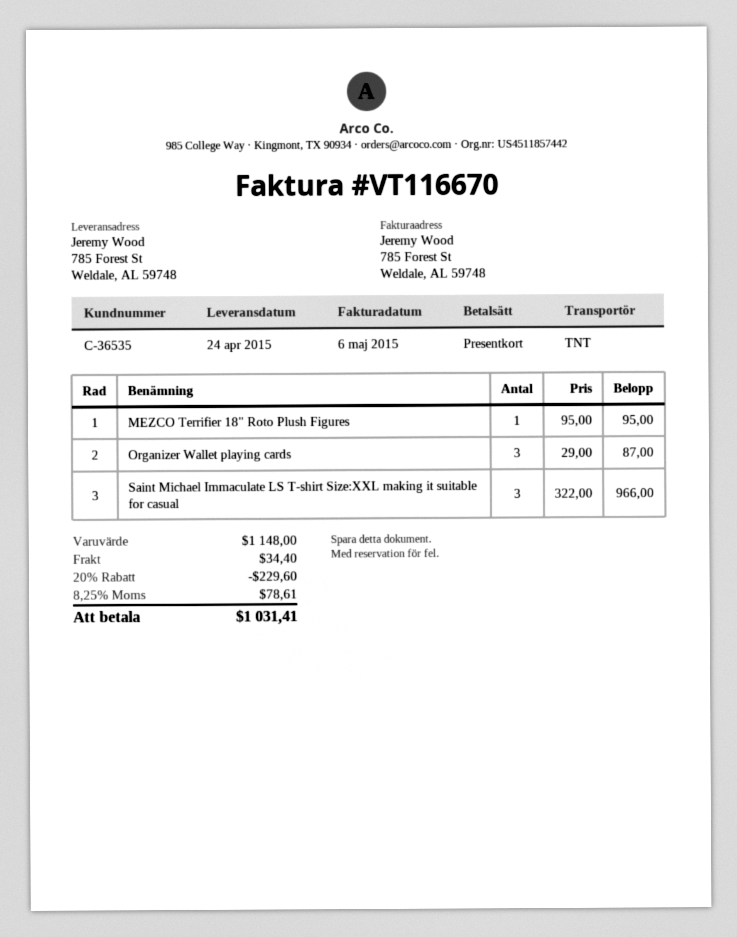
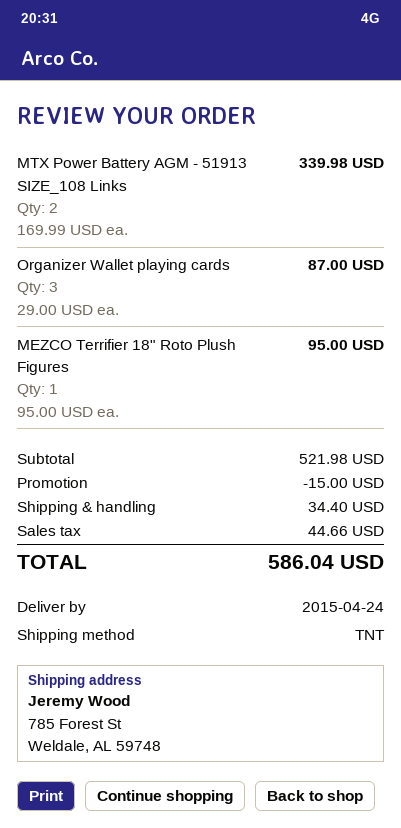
Saint Michael Immaculate LS T-shirt Size:XXL making it suitable for casual: 3 x 322.00 = 966.00 -> none
MTX Power Battery AGM - 51913 SIZE_108 Links: none -> 2 x 169.99 = 339.98
subtotal: 1148.00 -> 521.98
discount: 229.60 -> 15.00
tax: 78.61 -> 44.66
total: 1031.41 -> 586.04

